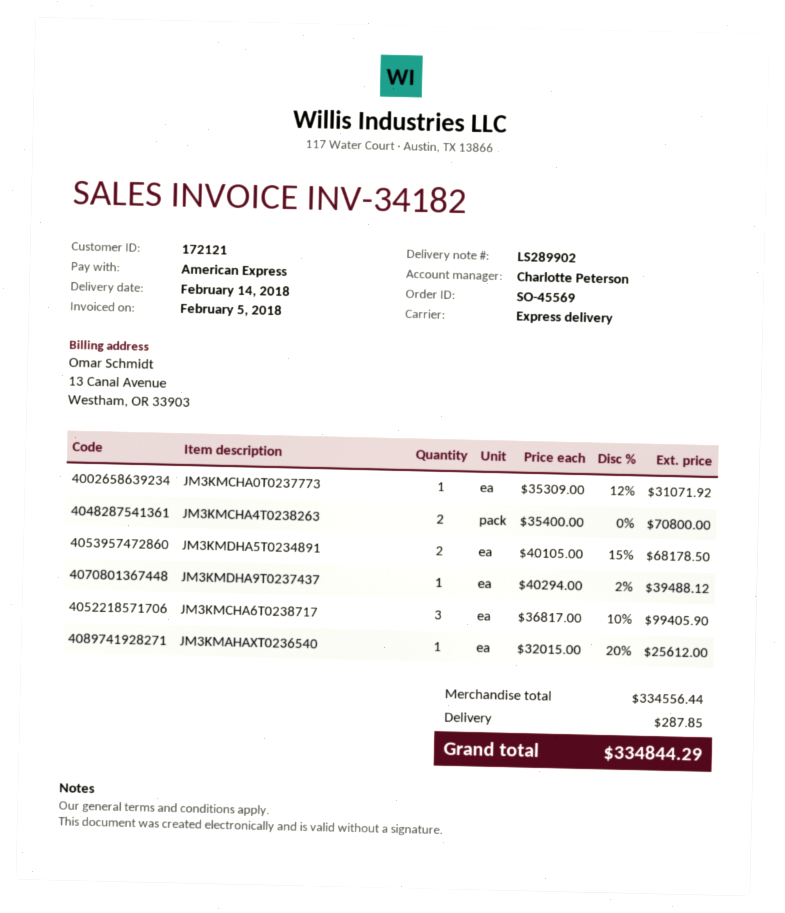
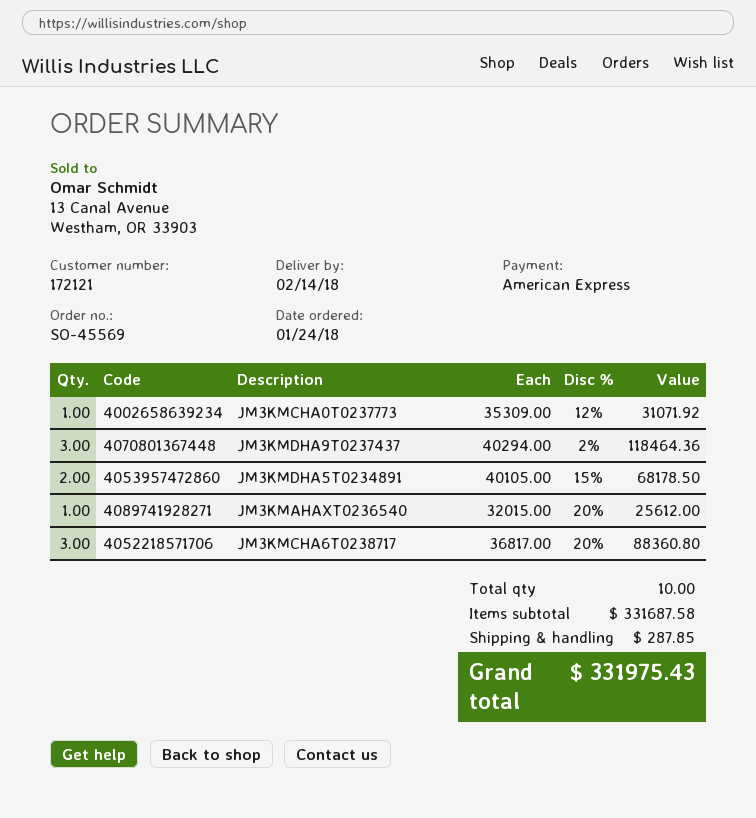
JM3KMCHA4T0238263: 2 x 35400.00 = 70800.00 -> none
JM3KMDHA9T0237437: 1 x 40294.00 - 2% = 39488.12 -> 3 x 40294.00 - 2% = 118464.36
JM3KMCHA6T0238717: 3 x 36817.00 - 10% = 99405.90 -> 3 x 36817.00 - 20% = 88360.80
subtotal: 334556.44 -> 331687.58
total: 334844.29 -> 331975.43

